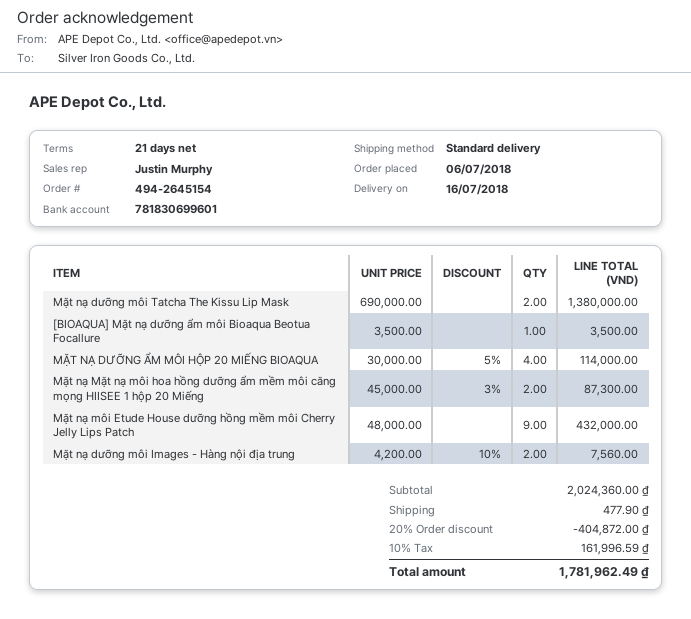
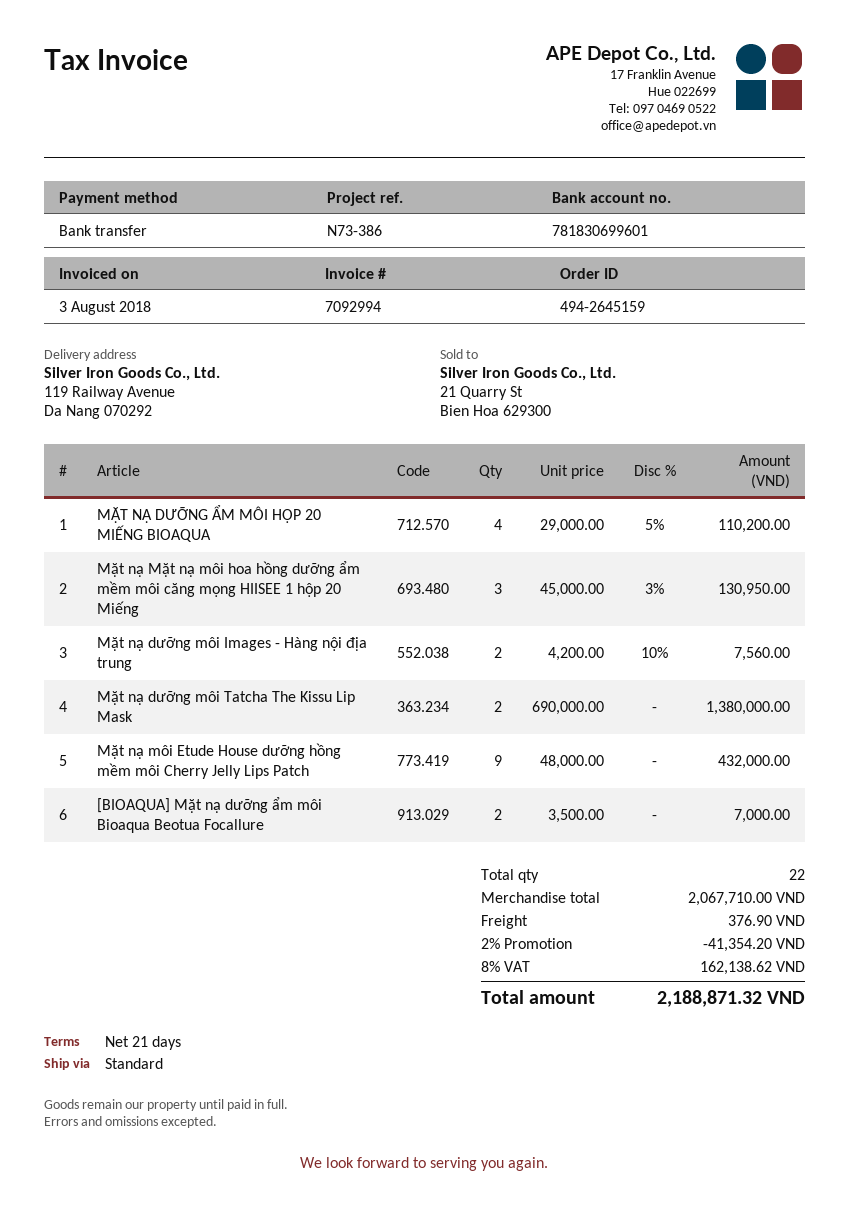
order number: 494-2645154 -> 494-2645159
[BIOAQUA] Mặt nạ dưỡng ẩm môi Bioaqua Beotua Focallure: 1 x 3500.00 = 3500.00 -> 2 x 3500.00 = 7000.00
MẶT NẠ DƯỠNG ẨM MÔI HỘP 20 MIẾNG BIOAQUA: 4 x 30000.00 - 5% = 114000.00 -> 4 x 29000.00 - 5% = 110200.00
Mặt nạ Mặt nạ môi hoa hồng dưỡng ẩm mềm môi căng mọng HIISEE 1 hộp 20 Miếng: 2 x 45000.00 - 3% = 87300.00 -> 3 x 45000.00 - 3% = 130950.00
subtotal: 2024360.00 -> 2067710.00
discount: 20% = 404872.00 -> 2% = 41354.20
shipping: 477.90 -> 376.90
tax: 10% = 161996.59 -> 8% = 162138.62
total: 1781962.49 -> 2188871.32

